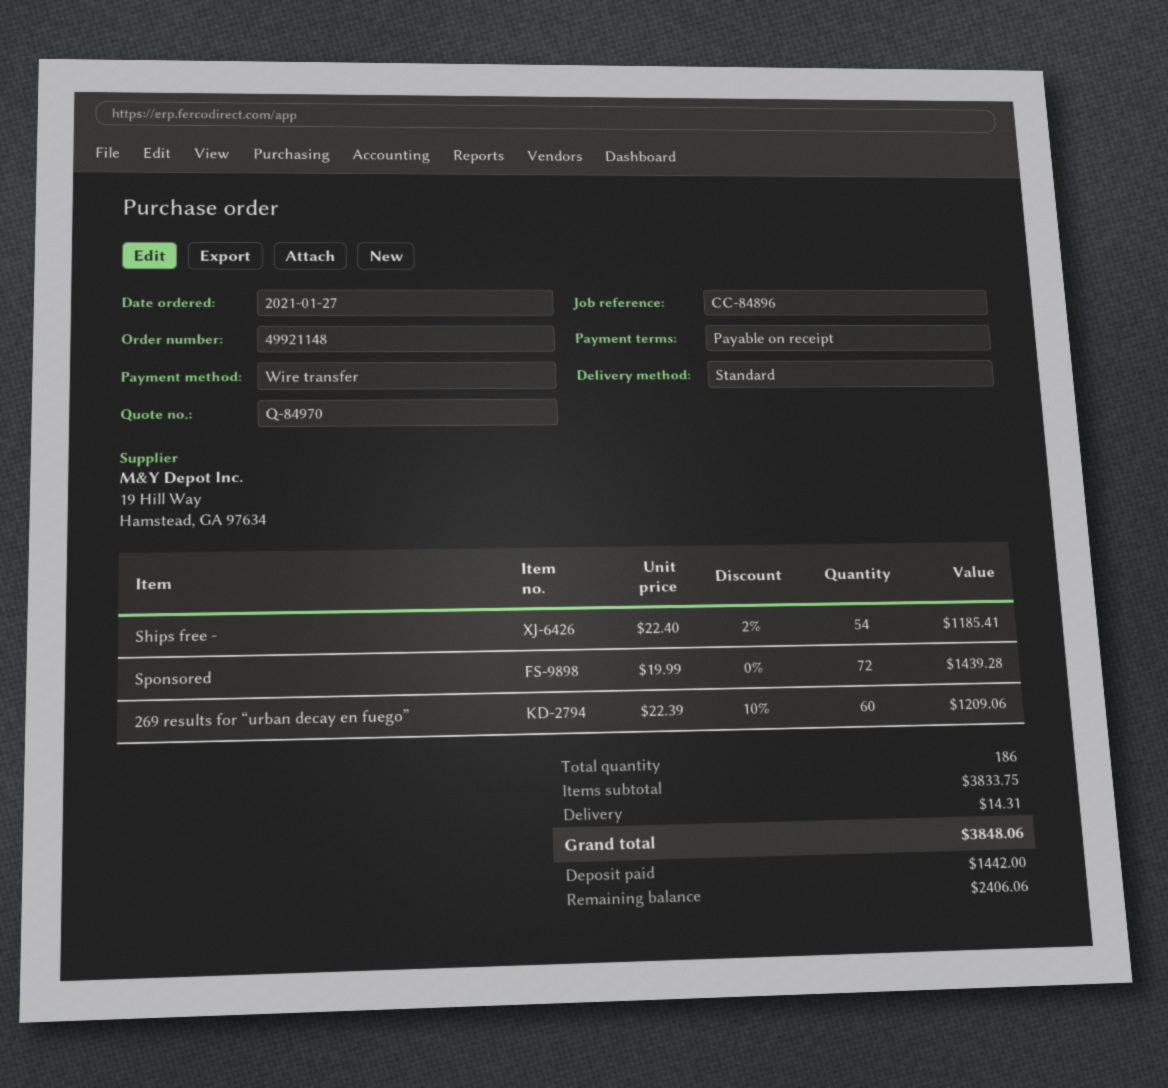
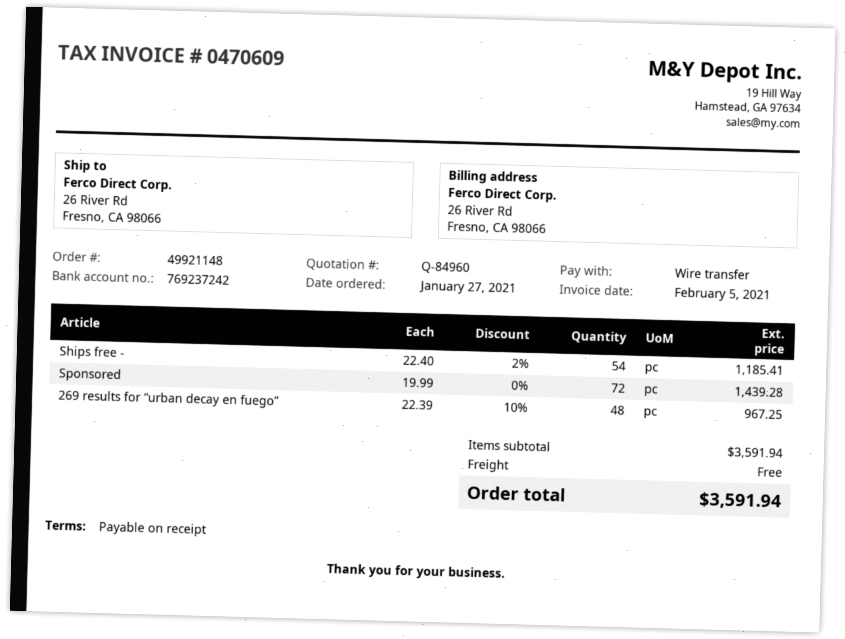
quote number: Q-84970 -> Q-84960
269 results for “urban decay en fuego”: 60 x 22.39 - 10% = 1209.06 -> 48 x 22.39 - 10% = 967.25
subtotal: 3833.75 -> 3591.94
shipping: 14.31 -> 0.00
total: 3848.06 -> 3591.94

